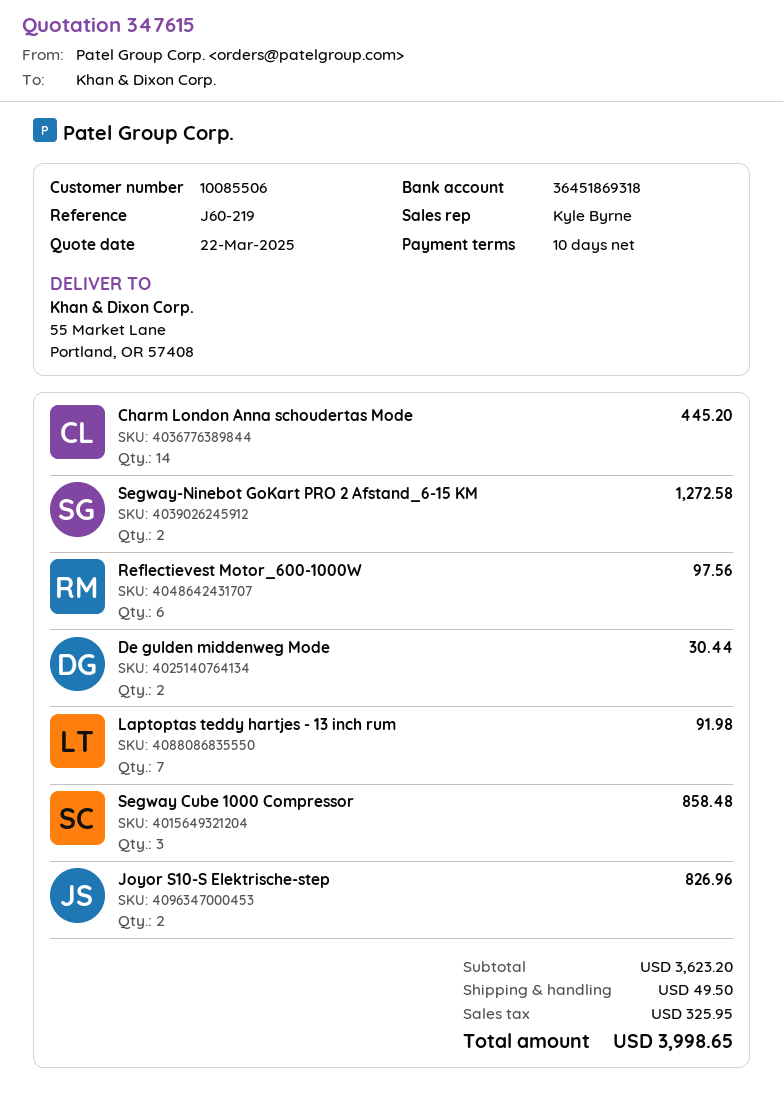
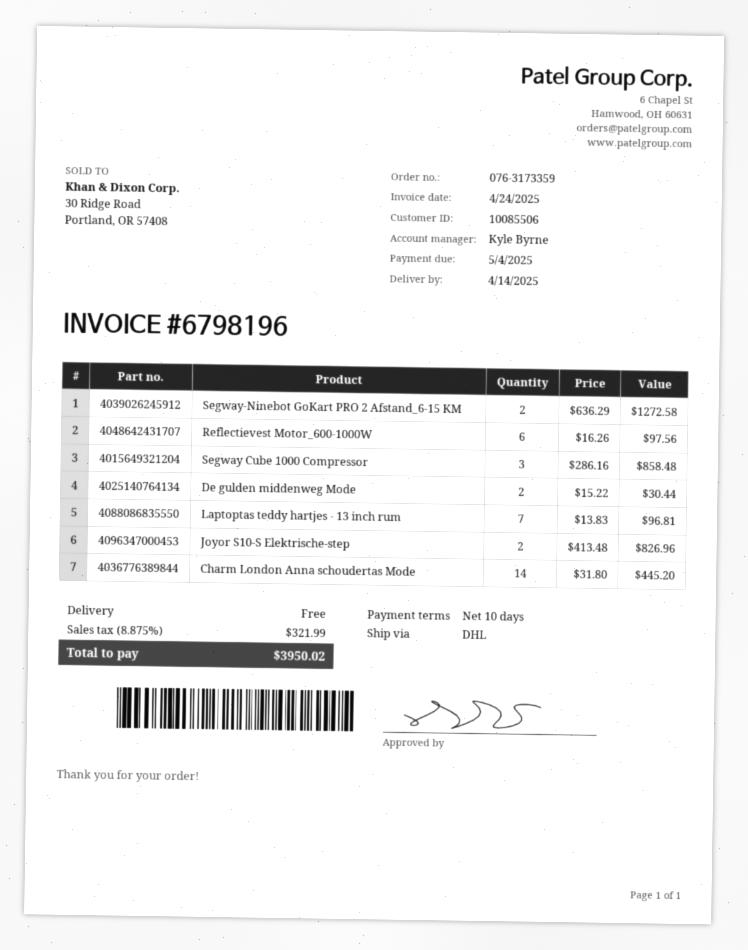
Laptoptas teddy hartjes - 13 inch rum: 7 for 91.98 -> 7 for 96.81
shipping: 49.50 -> 0.00
tax: 325.95 -> 321.99
total: 3998.65 -> 3950.02

